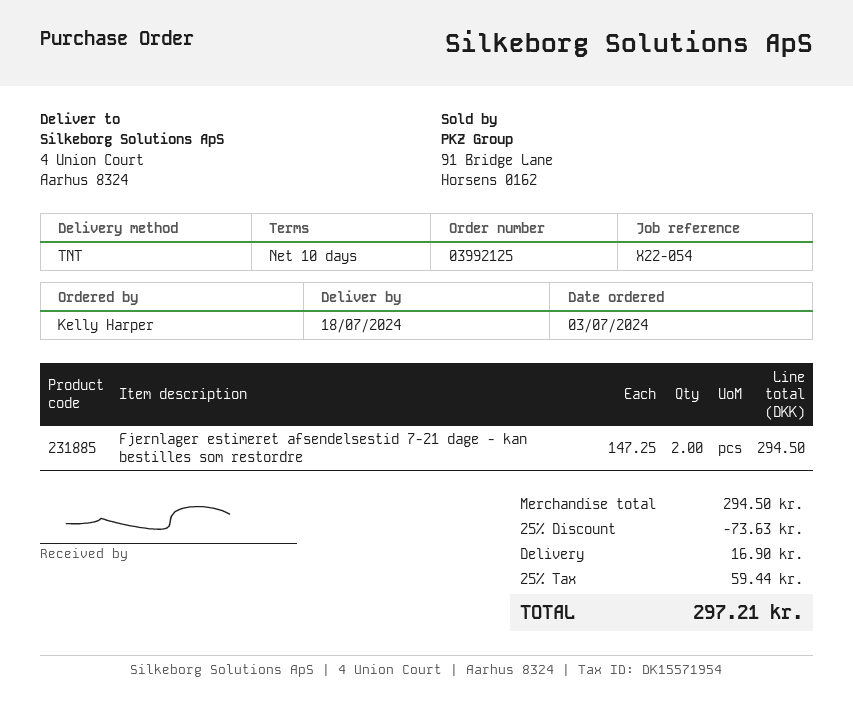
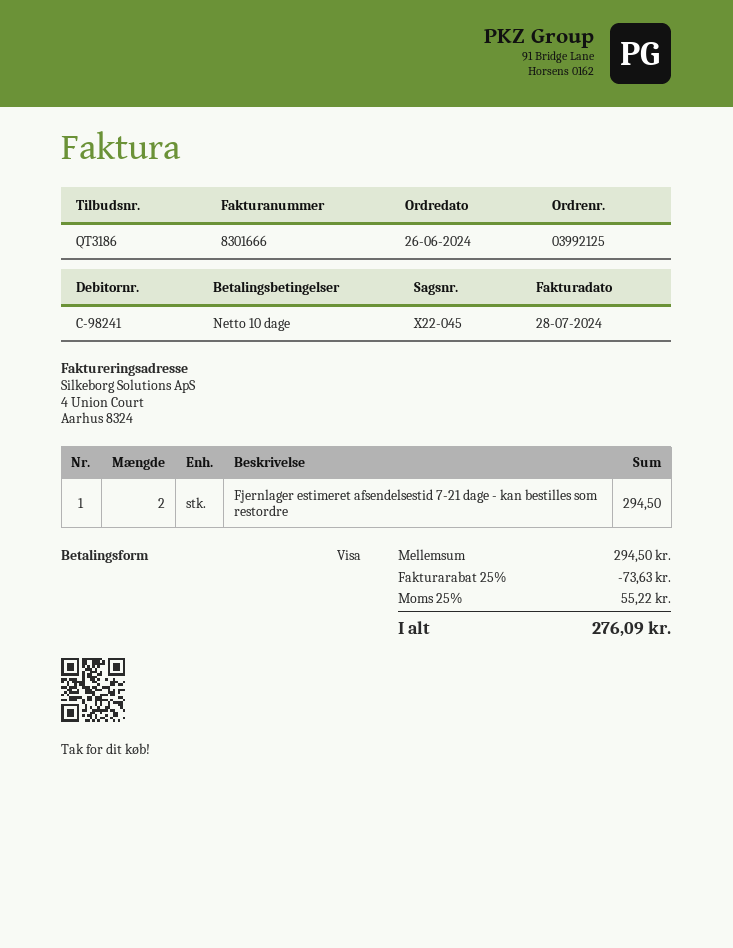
order date: 2024-07-03 -> 2024-06-26
reference: X22-054 -> X22-045
shipping: 16.90 -> none
tax: 25% = 59.44 -> 25% = 55.22
total: 297.21 -> 276.09

